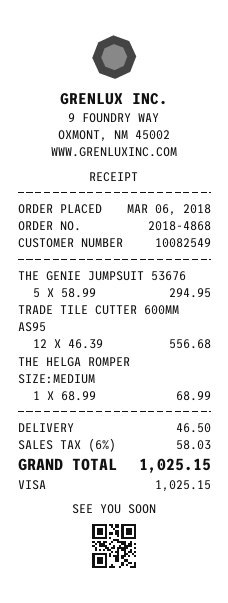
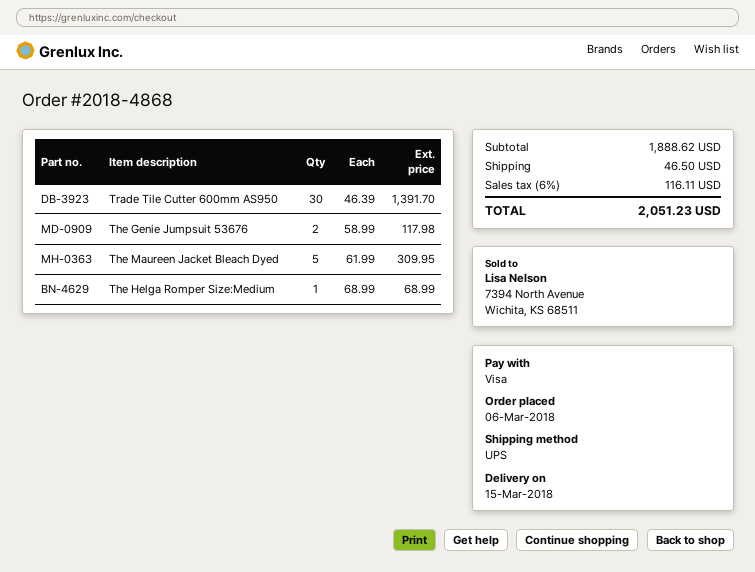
THE GENIE JUMPSUIT 53676: 5 x 58.99 = 294.95 -> 2 x 58.99 = 117.98
TRADE TILE CUTTER 600MM AS95: 12 x 46.39 = 556.68 -> 30 x 46.39 = 1391.70
The Maureen Jacket Bleach Dyed: none -> 5 x 61.99 = 309.95
tax: 6% = 58.03 -> 6% = 116.11
total: 1025.15 -> 2051.23

